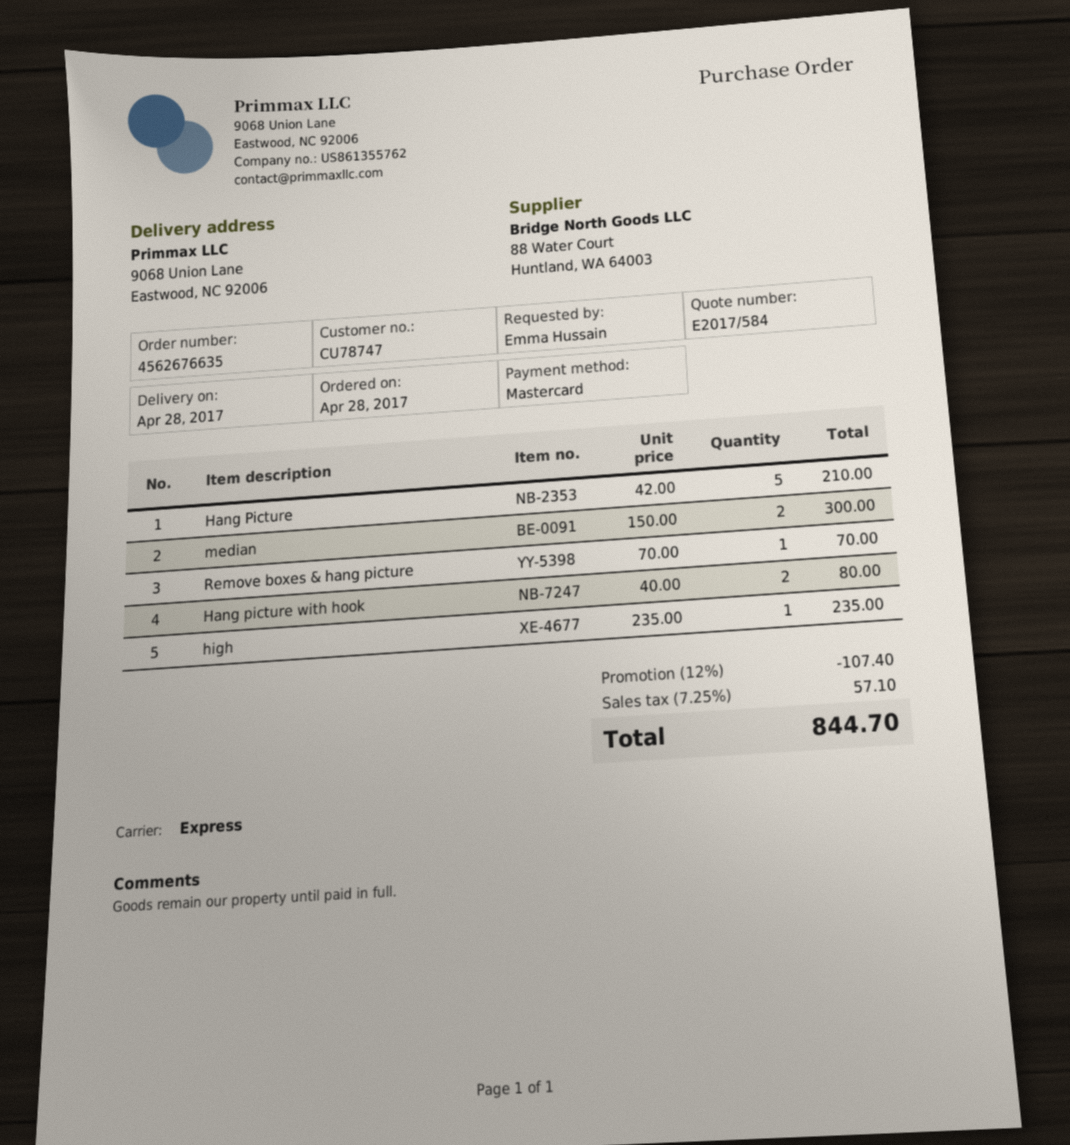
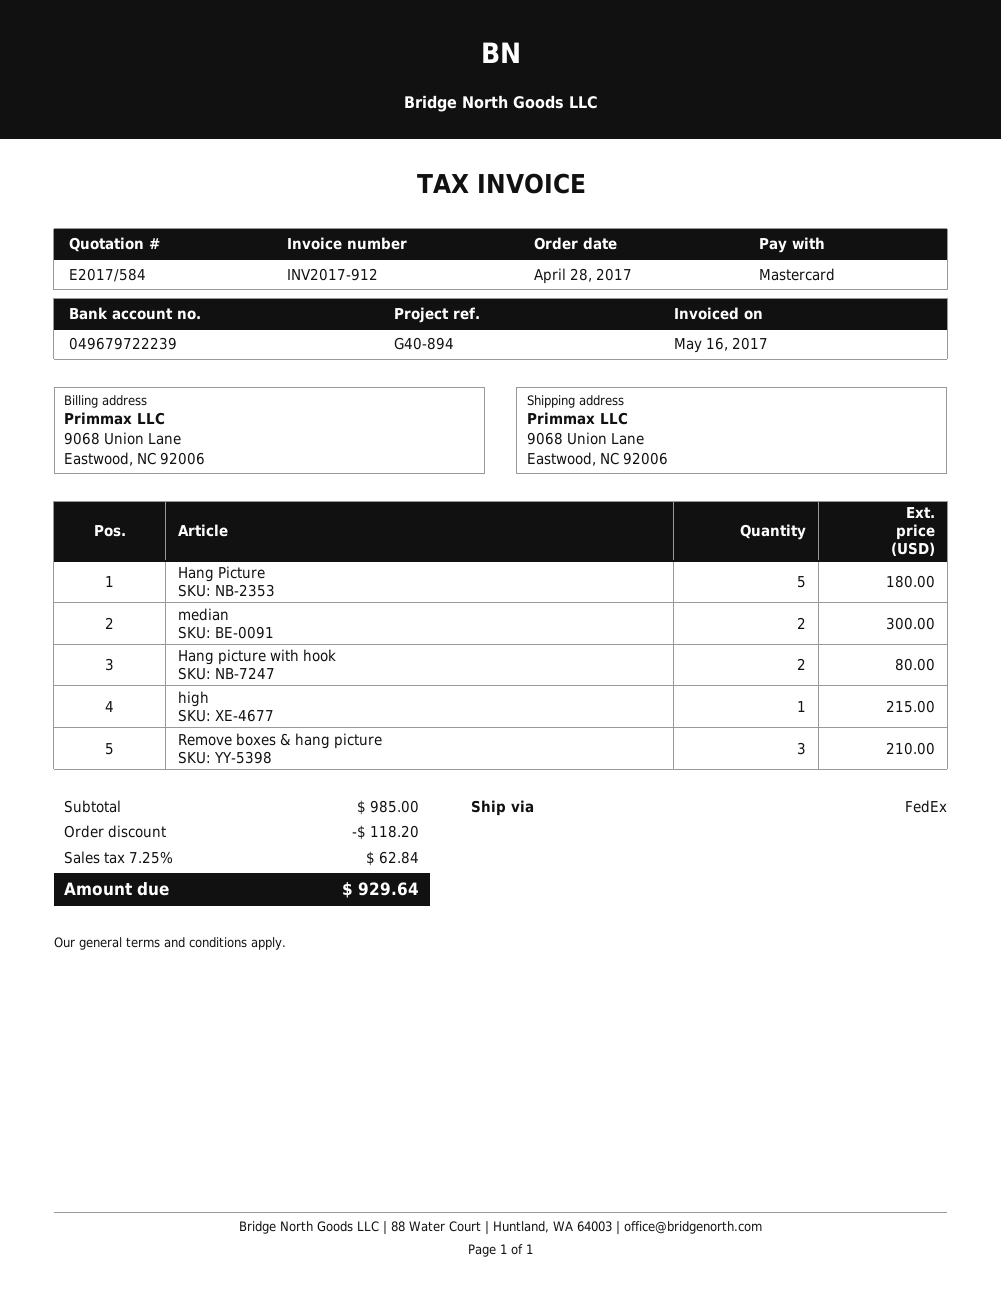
shipping method: express -> FedEx
Hang Picture: 5 for 210.00 -> 5 for 180.00
Remove boxes & hang picture: 1 for 70.00 -> 3 for 210.00
high: 1 for 235.00 -> 1 for 215.00
discount: 107.40 -> 118.20
tax: 7.25% = 57.10 -> 7.25% = 62.84
total: 844.70 -> 929.64

